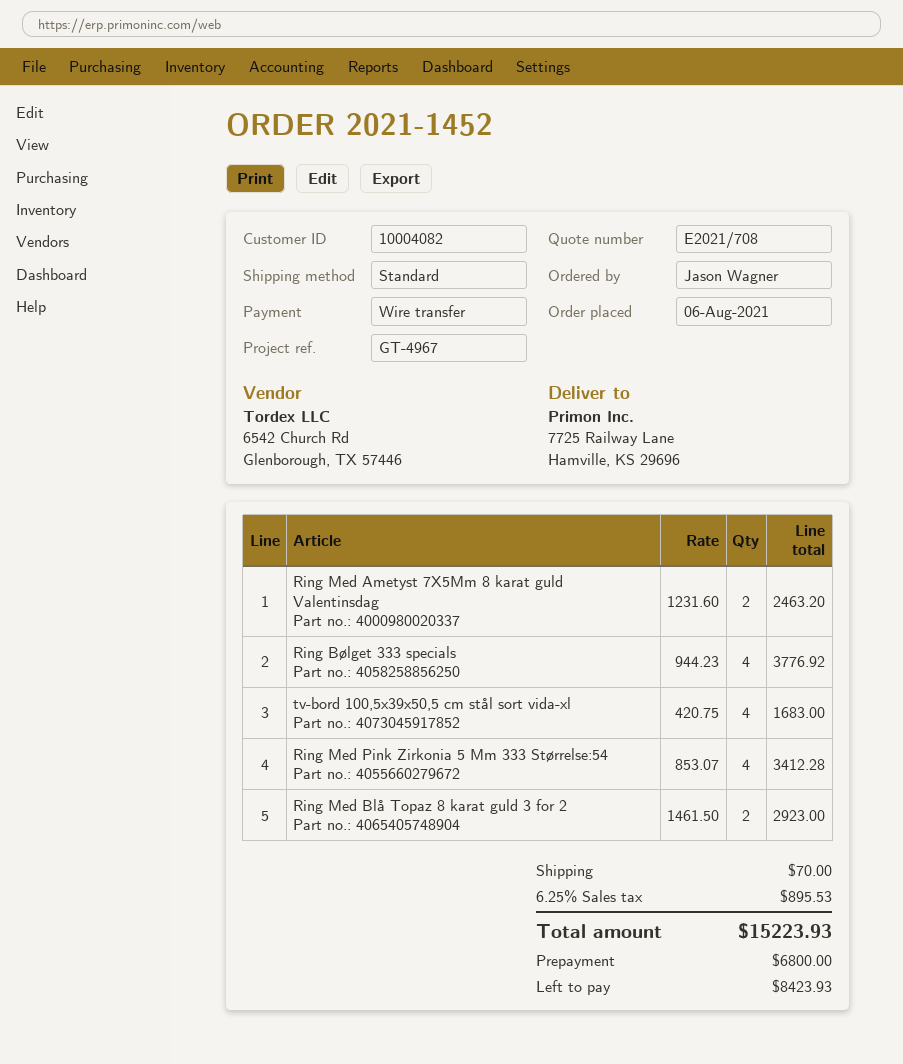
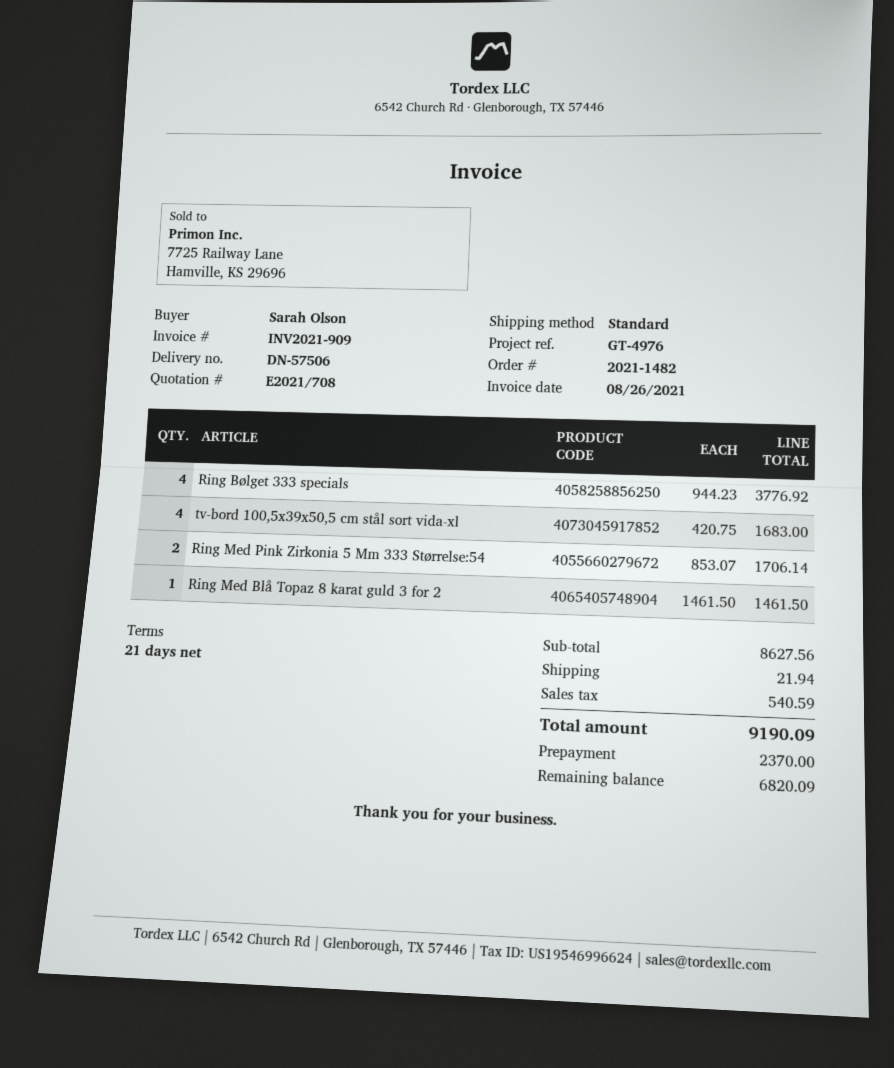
order number: 2021-1452 -> 2021-1482
reference: GT-4967 -> GT-4976
ordered by: Jason Wagner -> Sarah Olson
Ring Med Ametyst 7X5Mm 8 karat guld Valentinsdag: 2 x 1231.60 = 2463.20 -> none
Ring Med Pink Zirkonia 5 Mm 333 Størrelse:54: 4 x 853.07 = 3412.28 -> 2 x 853.07 = 1706.14
Ring Med Blå Topaz 8 karat guld 3 for 2: 2 x 1461.50 = 2923.00 -> 1 x 1461.50 = 1461.50
shipping: 70.00 -> 21.94
tax: 895.53 -> 540.59
total: 15223.93 -> 9190.09
deposit: 6800.00 -> 2370.00
balance: 8423.93 -> 6820.09

